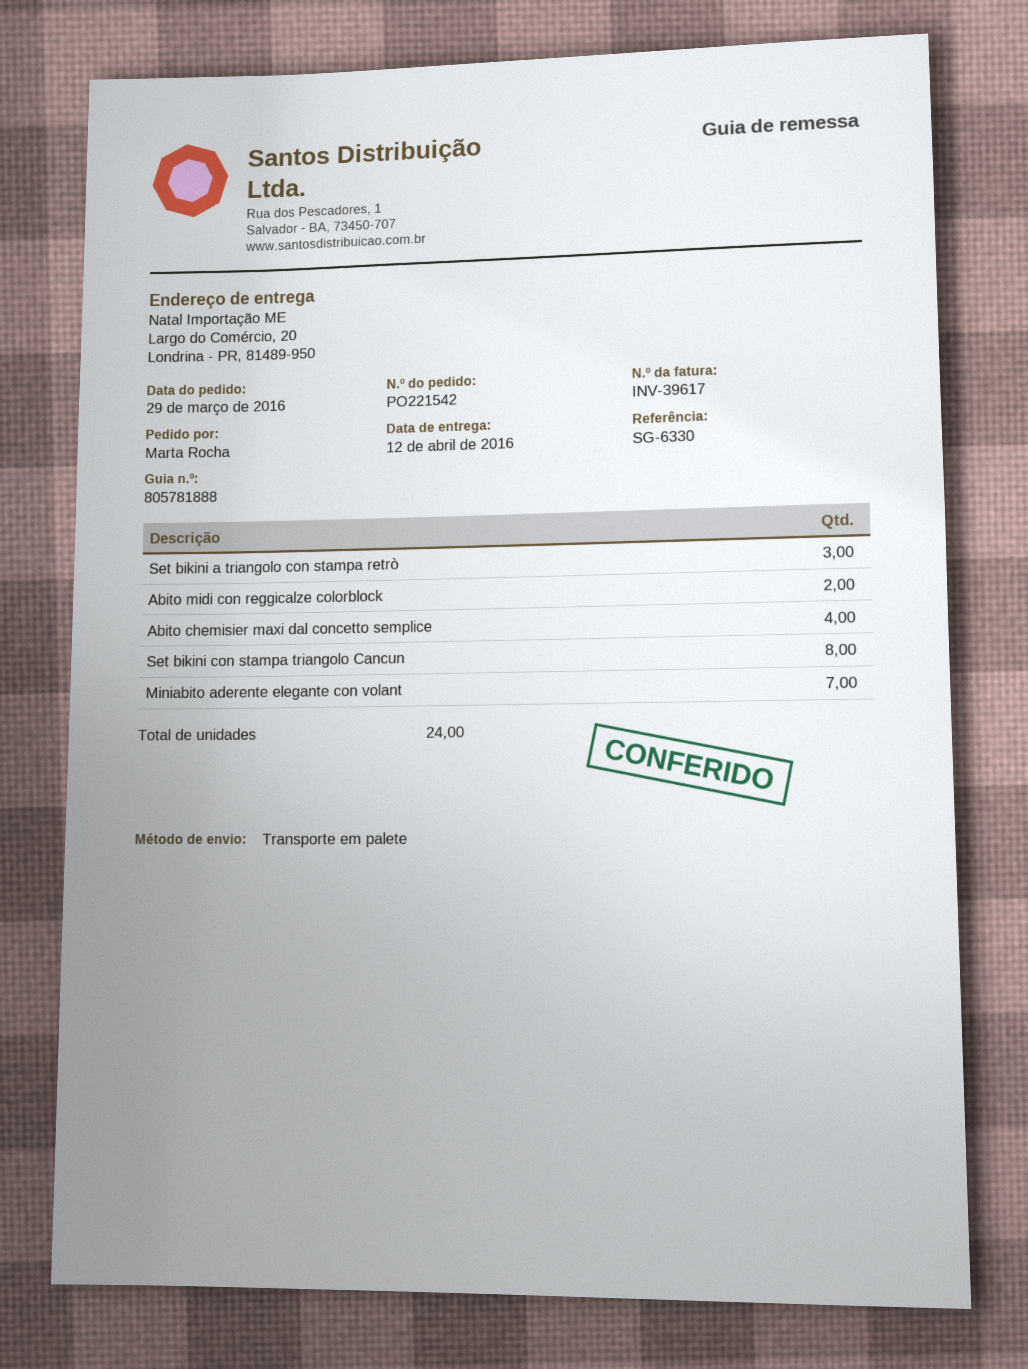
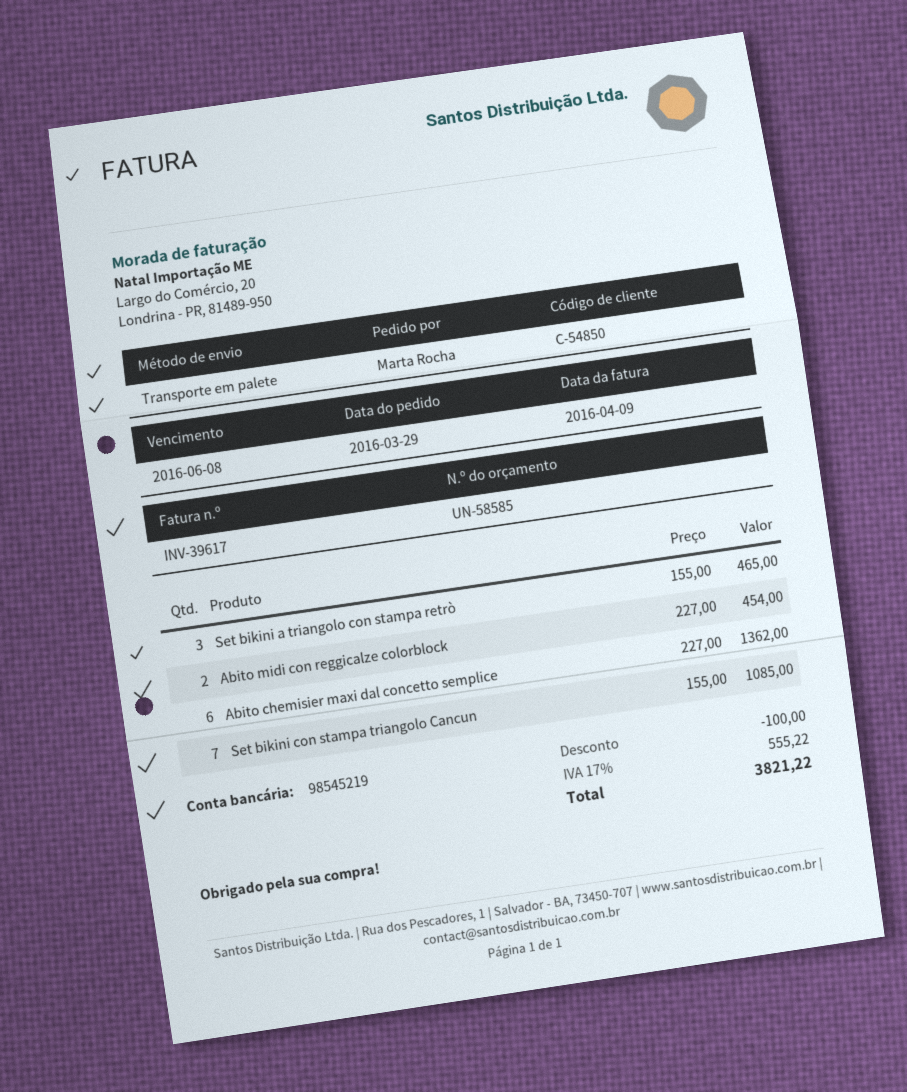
Abito chemisier maxi dal concetto semplice: 4 -> 6
Set bikini con stampa triangolo Cancun: 8 -> 7
Miniabito aderente elegante con volant: 7 -> none

